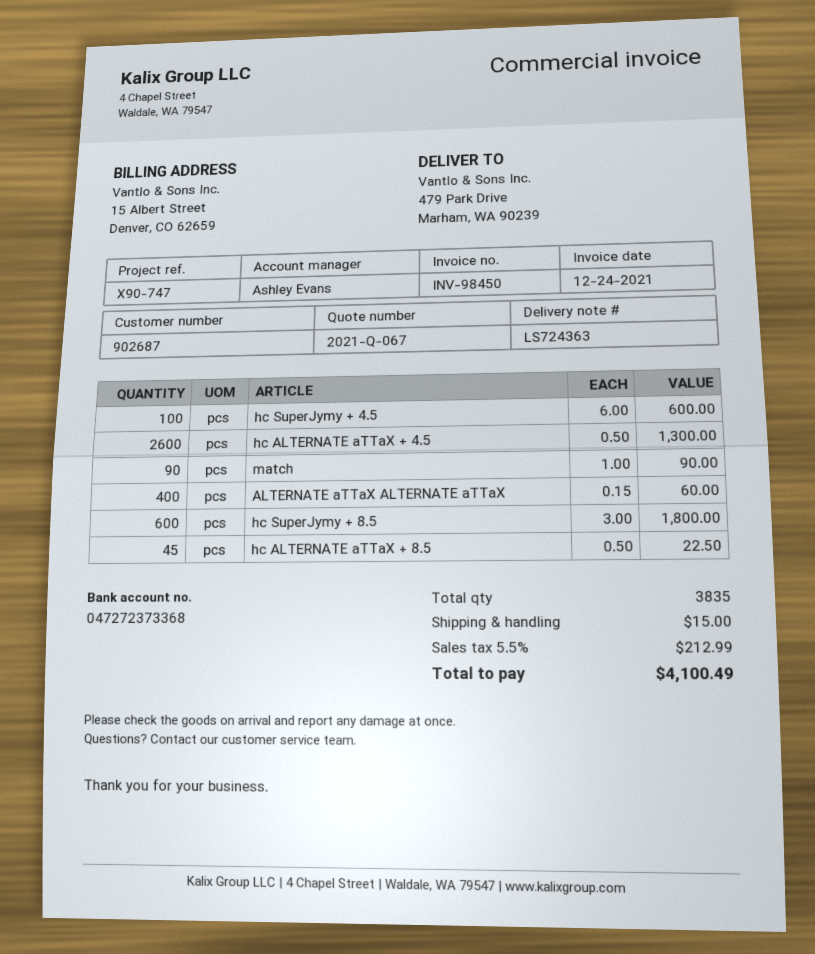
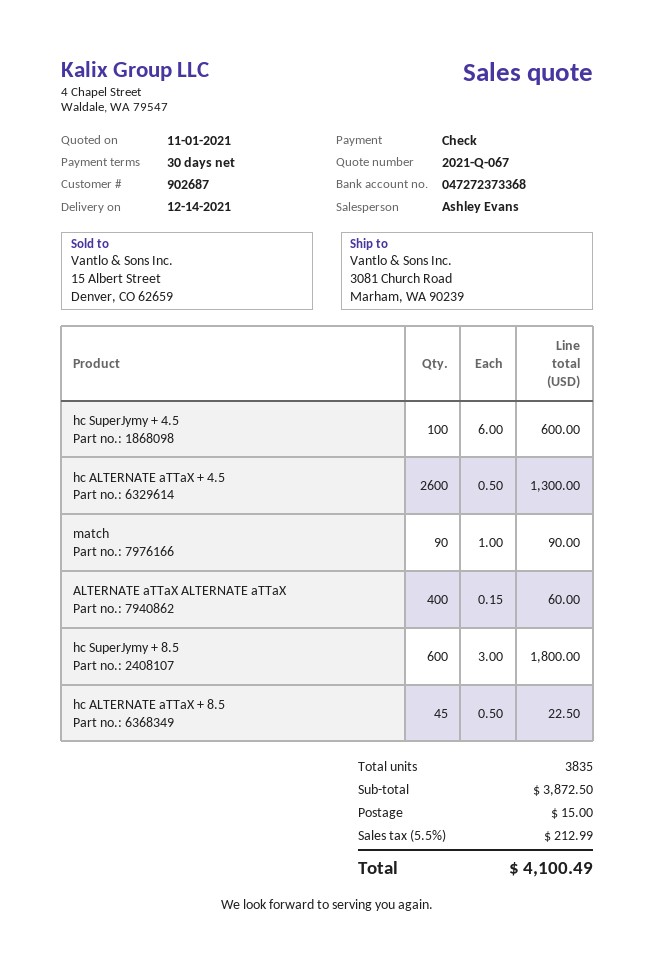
ship to: 479 Park Drive, Marham, WA 90239 -> 3081 Church Road, Marham, WA 90239

